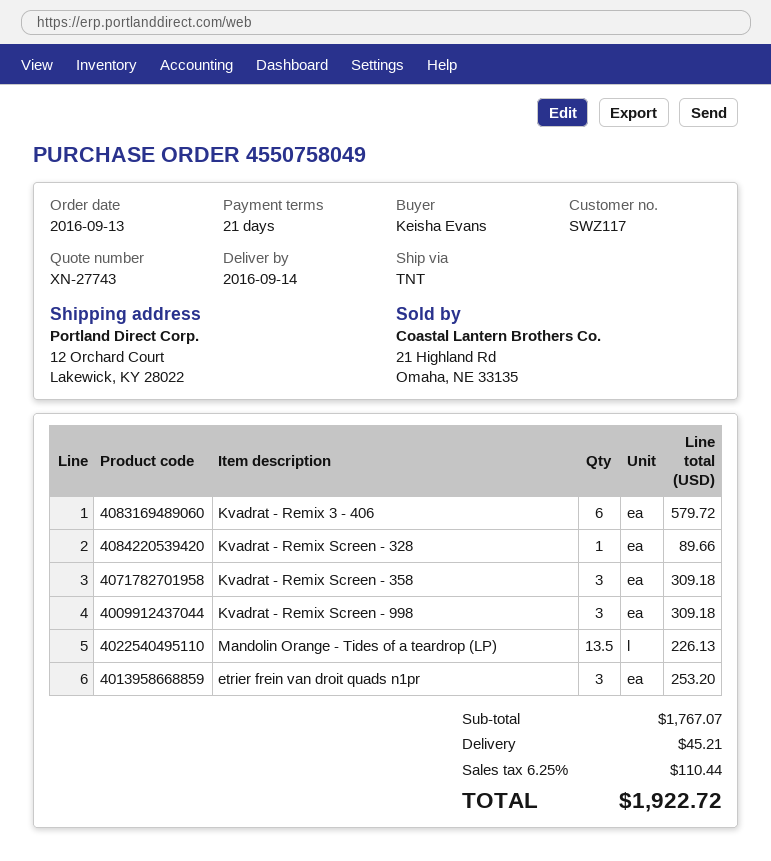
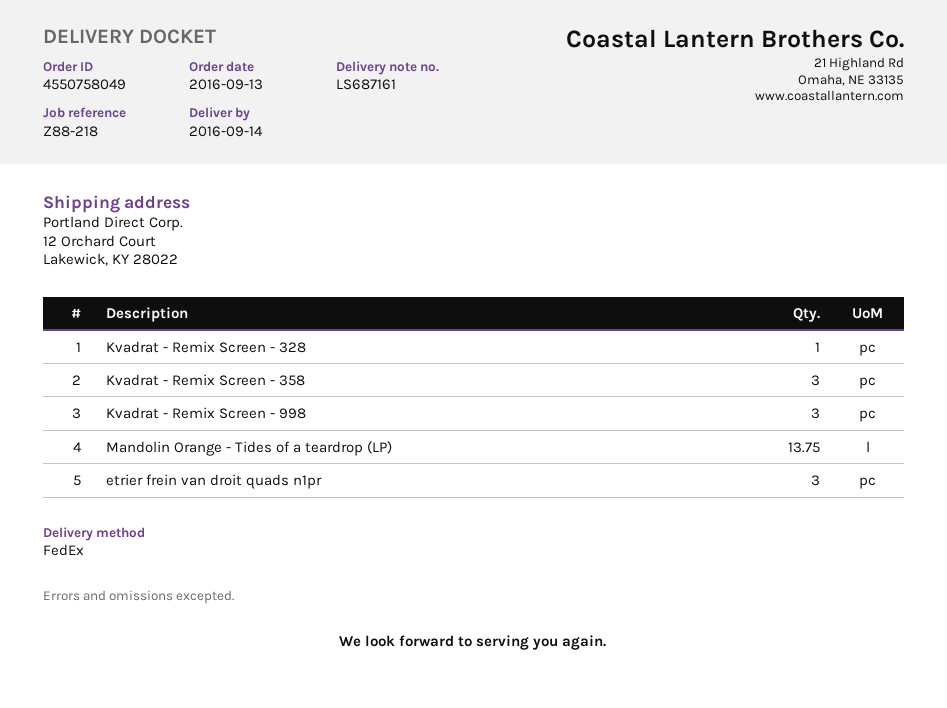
shipping method: TNT -> FedEx
Kvadrat - Remix 3 - 406: 6 -> none
Mandolin Orange - Tides of a teardrop (LP): 13.5 -> 13.75

